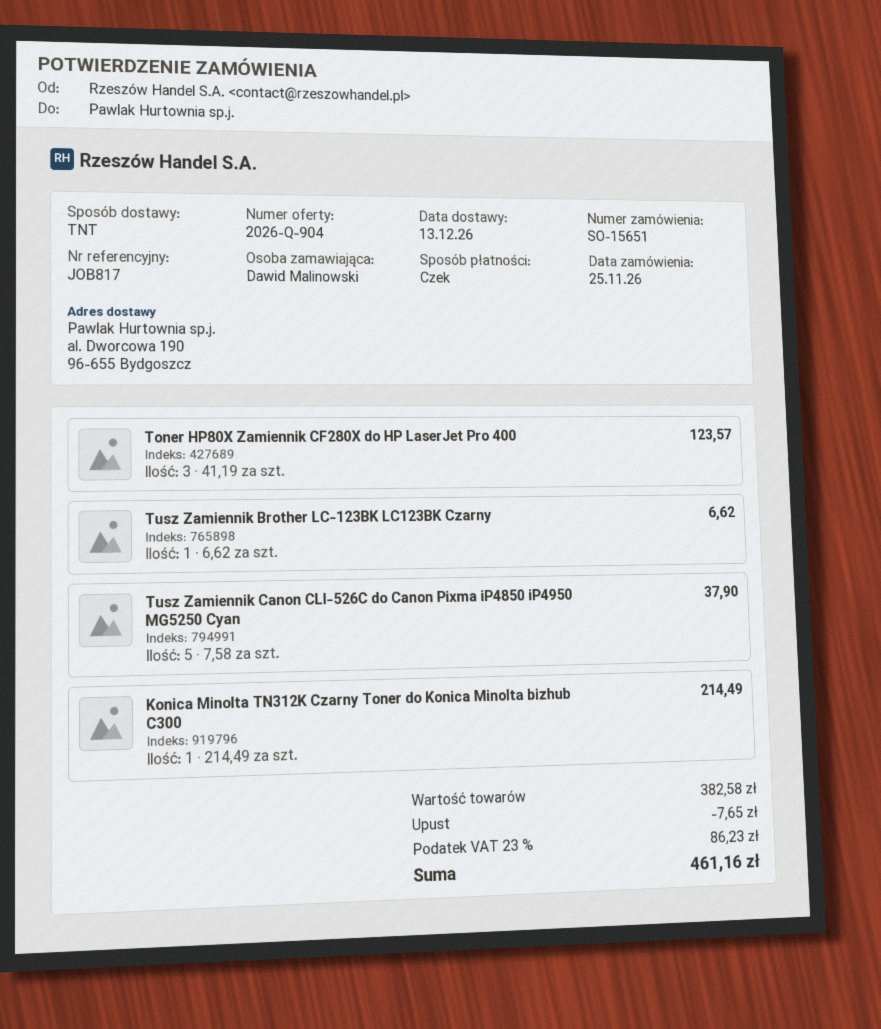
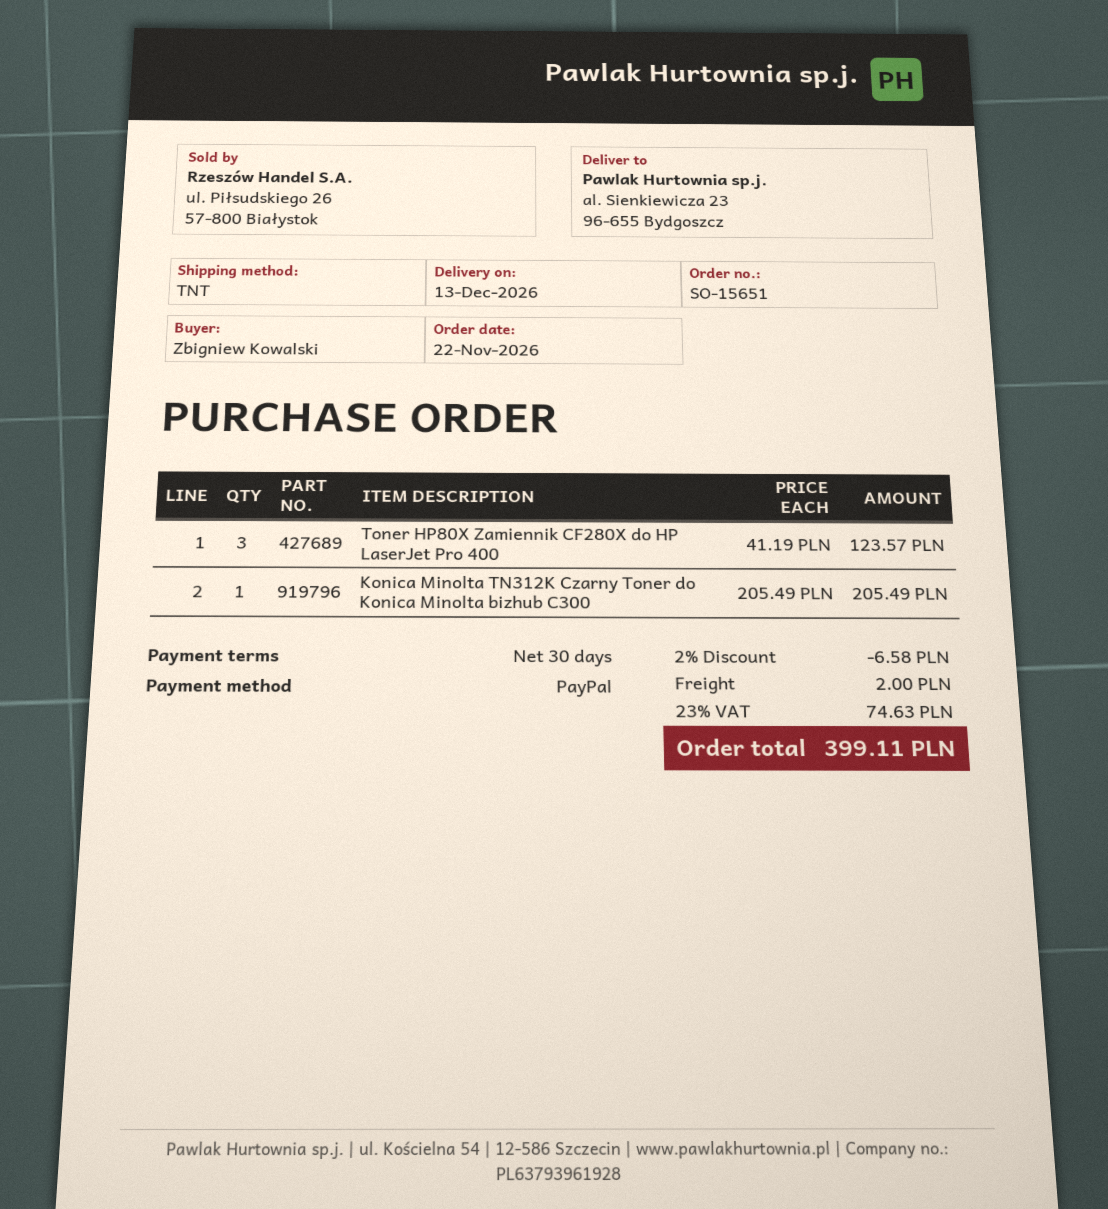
order date: 2026-11-25 -> 2026-11-22
ordered by: Dawid Malinowski -> Zbigniew Kowalski
payment method: cheque -> PayPal
ship to: al. Dworcowa 190, 96-655 Bydgoszcz -> al. Sienkiewicza 23, 96-655 Bydgoszcz
Tusz Zamiennik Brother LC-123BK LC123BK Czarny: 1 x 6.62 = 6.62 -> none
Tusz Zamiennik Canon CLI-526C do Canon Pixma iP4850 iP4950 MG5250 Cyan: 5 x 7.58 = 37.90 -> none
Konica Minolta TN312K Czarny Toner do Konica Minolta bizhub C300: 1 x 214.49 = 214.49 -> 1 x 205.49 = 205.49
discount: 7.65 -> 6.58
shipping: none -> 2.00
tax: 23% = 86.23 -> 23% = 74.63
total: 461.16 -> 399.11

